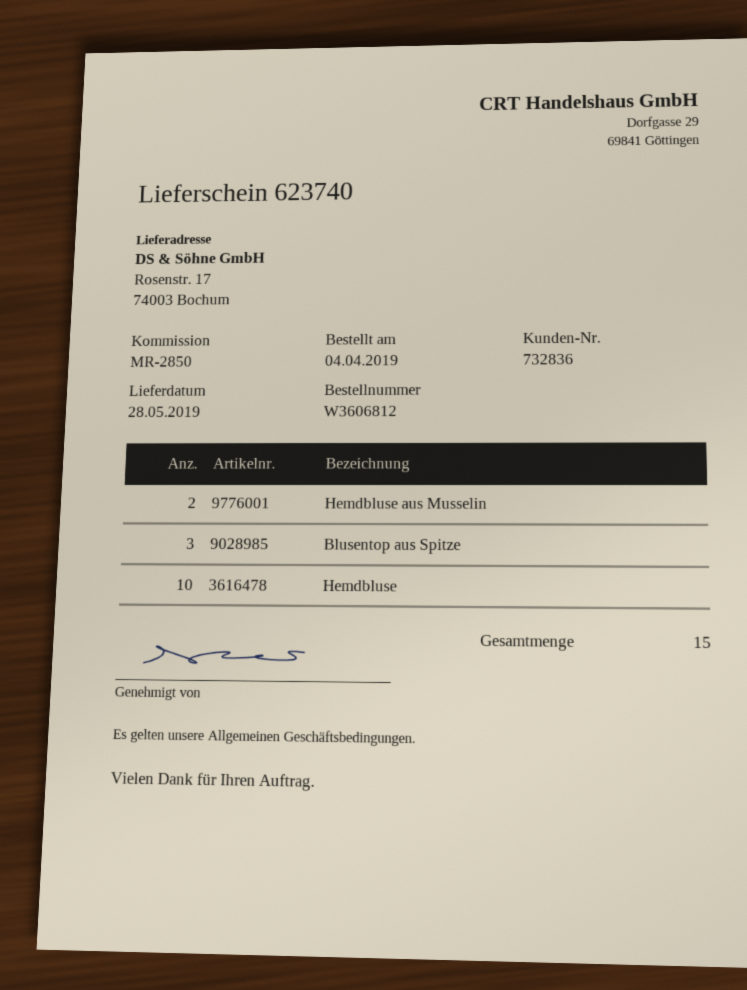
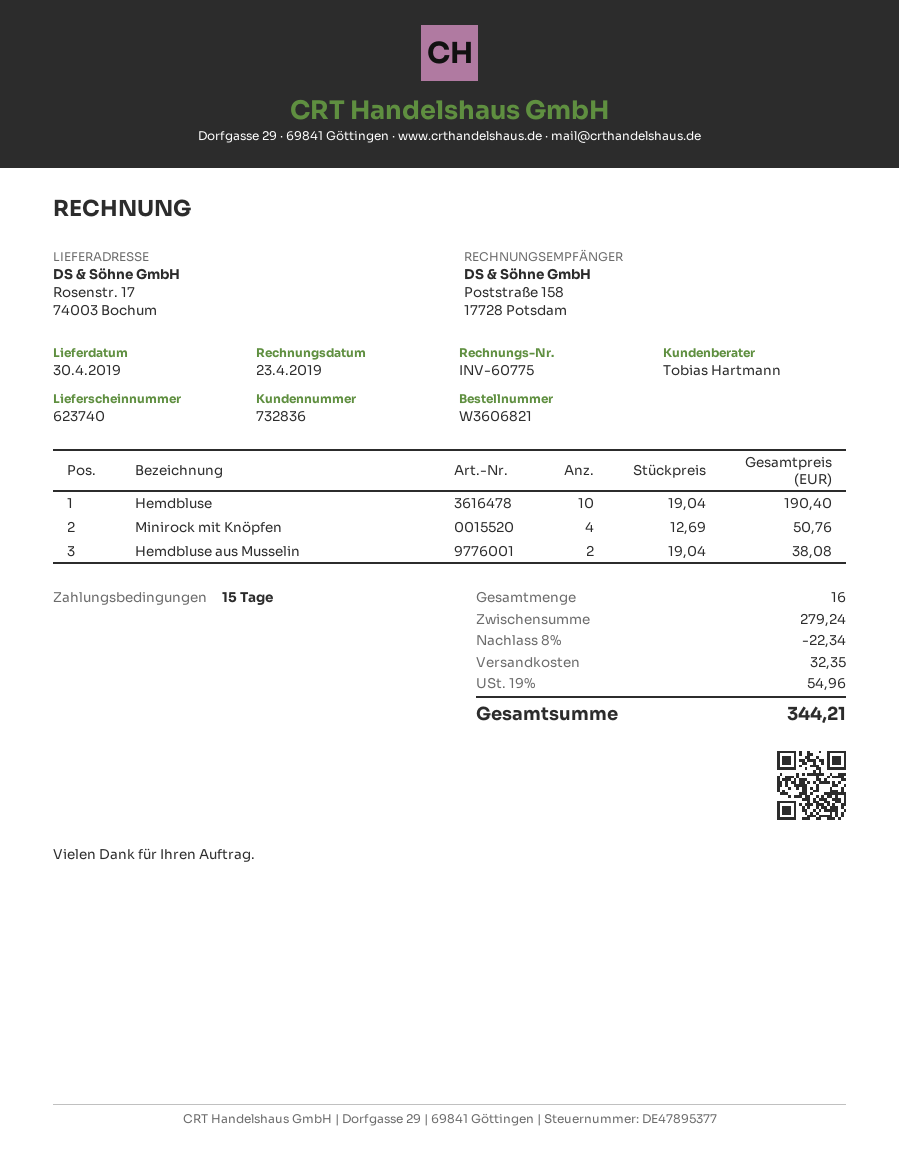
order number: W3606812 -> W3606821
delivery date: 2019-05-28 -> 2019-04-30
Blusentop aus Spitze: 3 -> none
Minirock mit Knöpfen: none -> 4
total quantity: 15 -> 16

